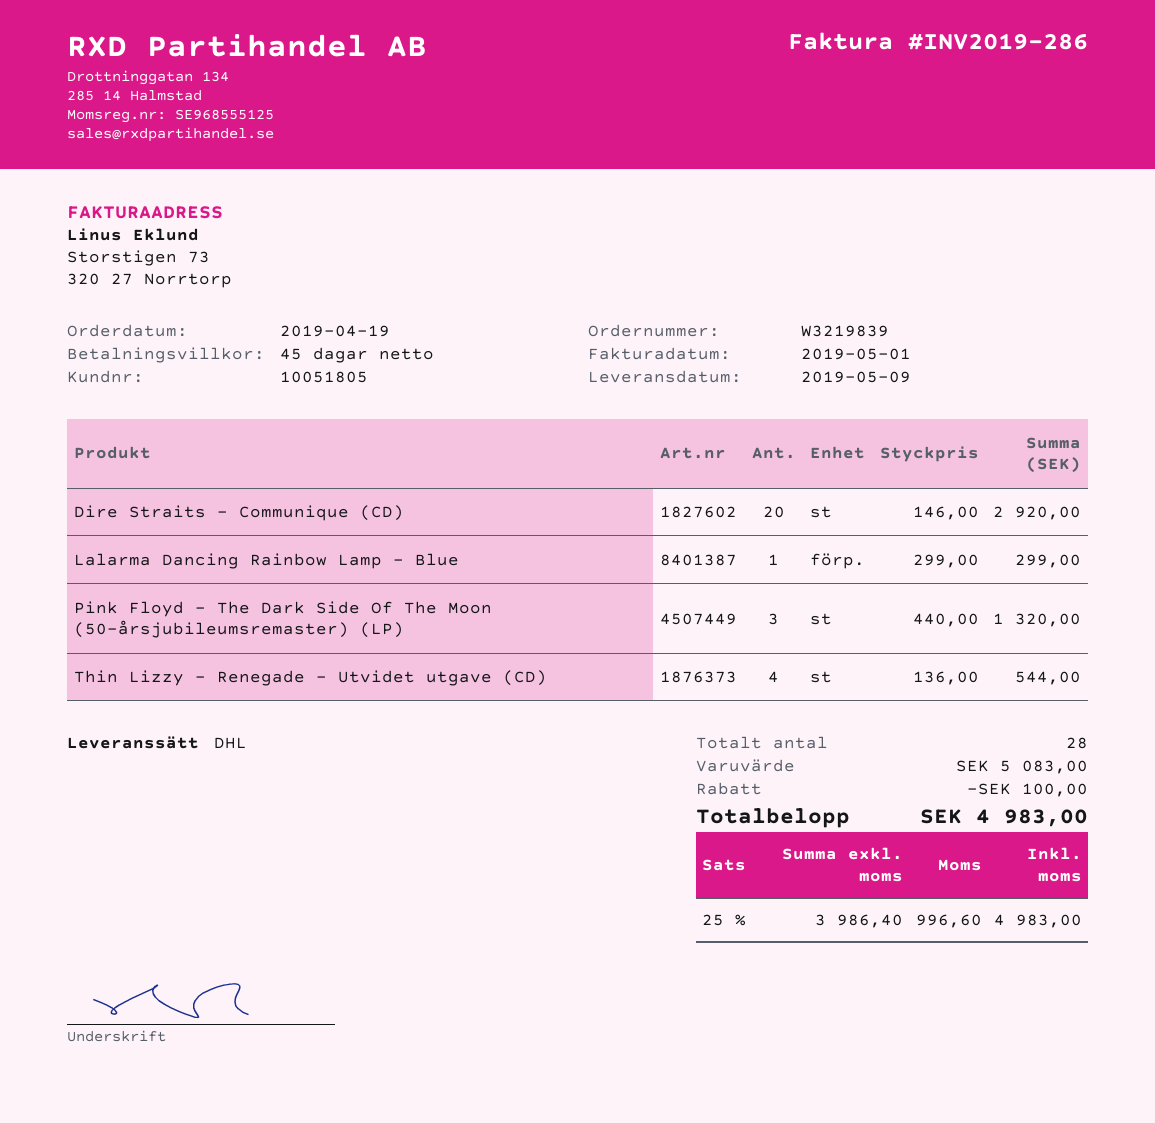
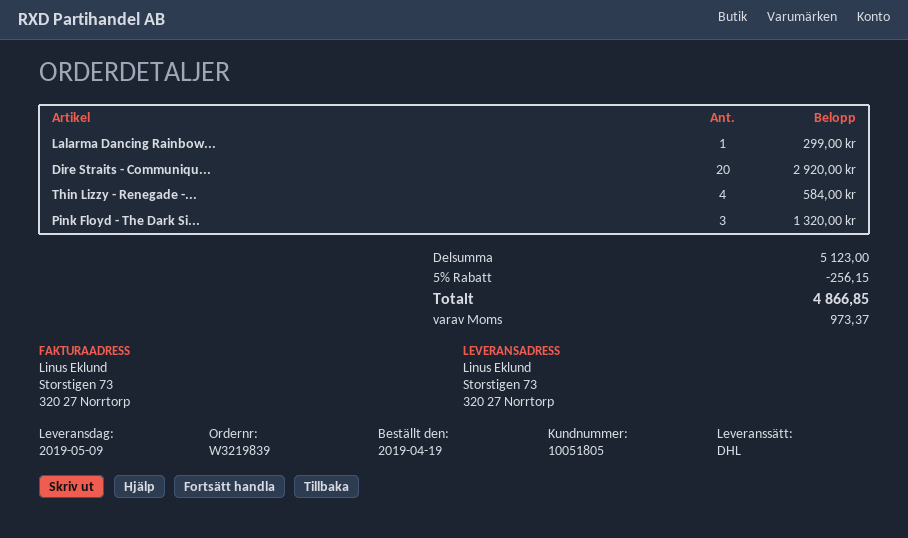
Thin Lizzy - Renegade - Utvidet utgave (CD): 4 for 544.00 -> 4 for 584.00
subtotal: 5083.00 -> 5123.00
discount: 100.00 -> 256.15
tax: 996.60 -> 973.37
total: 4983.00 -> 4866.85

